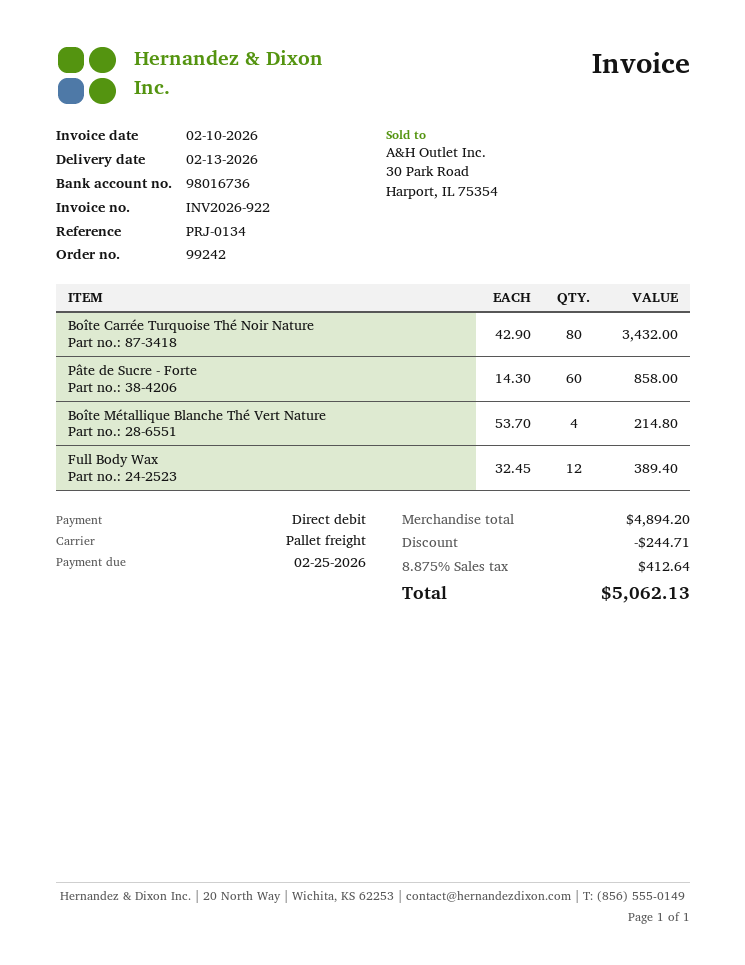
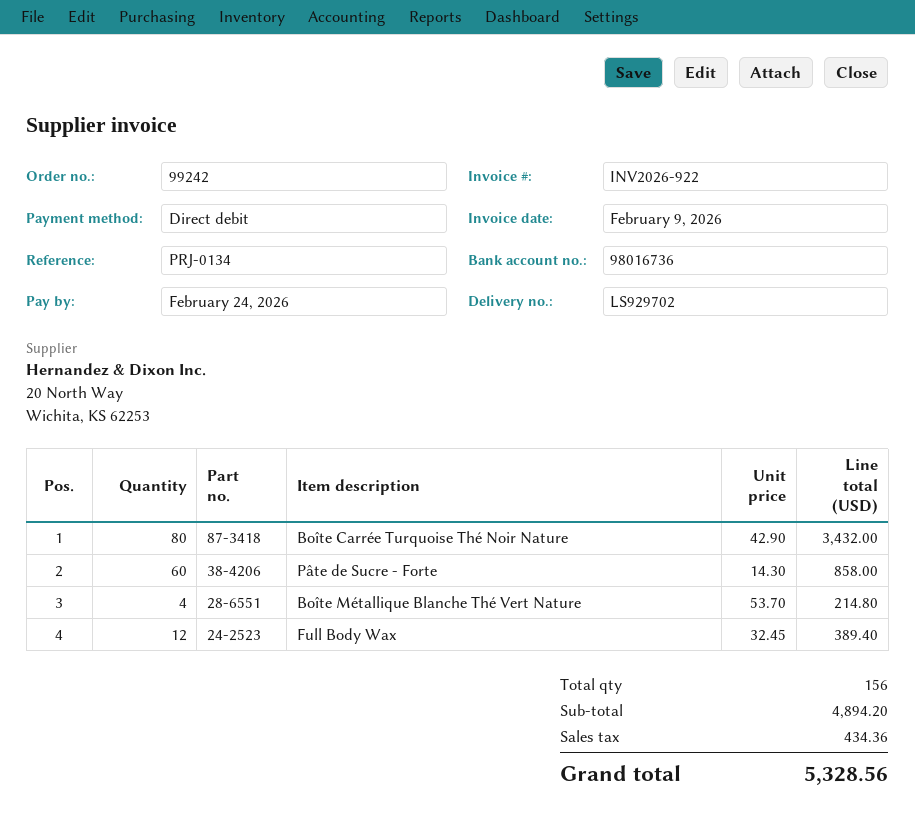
invoice date: 2026-02-10 -> 2026-02-09
due date: 2026-02-25 -> 2026-02-24
discount: 244.71 -> none
tax: 412.64 -> 434.36
total: 5062.13 -> 5328.56

